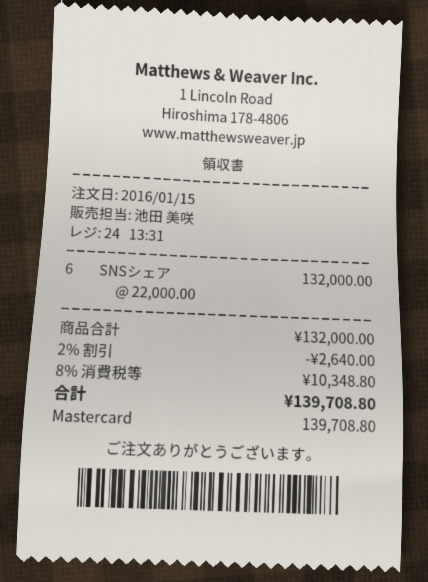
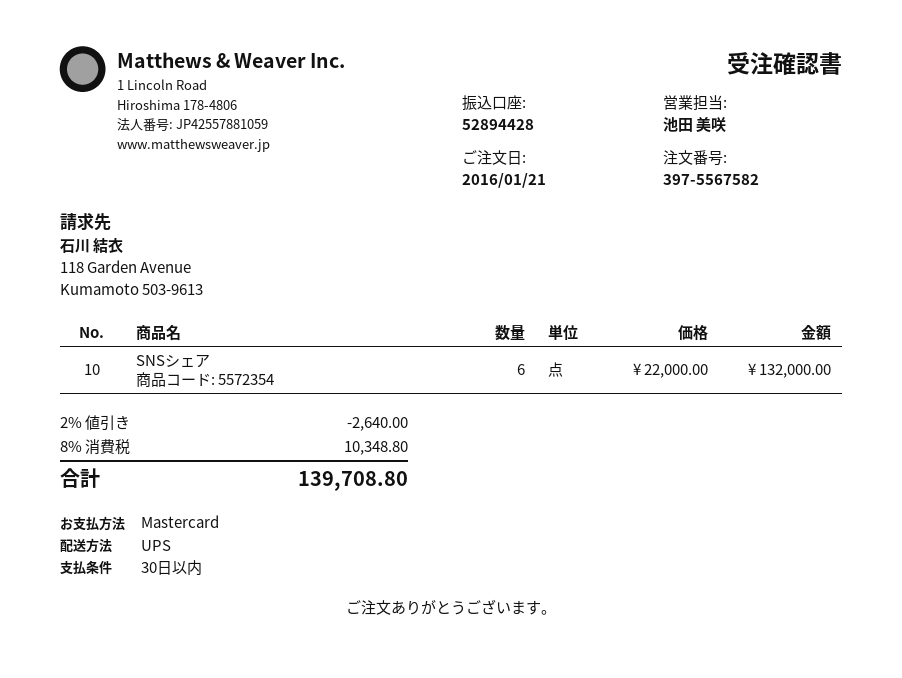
order date: 2016-01-15 -> 2016-01-21

